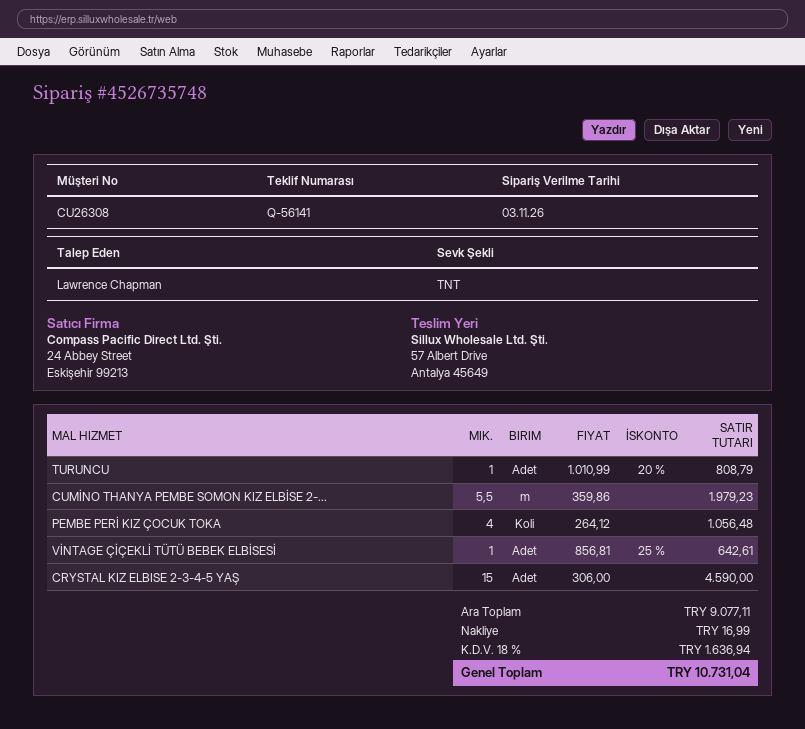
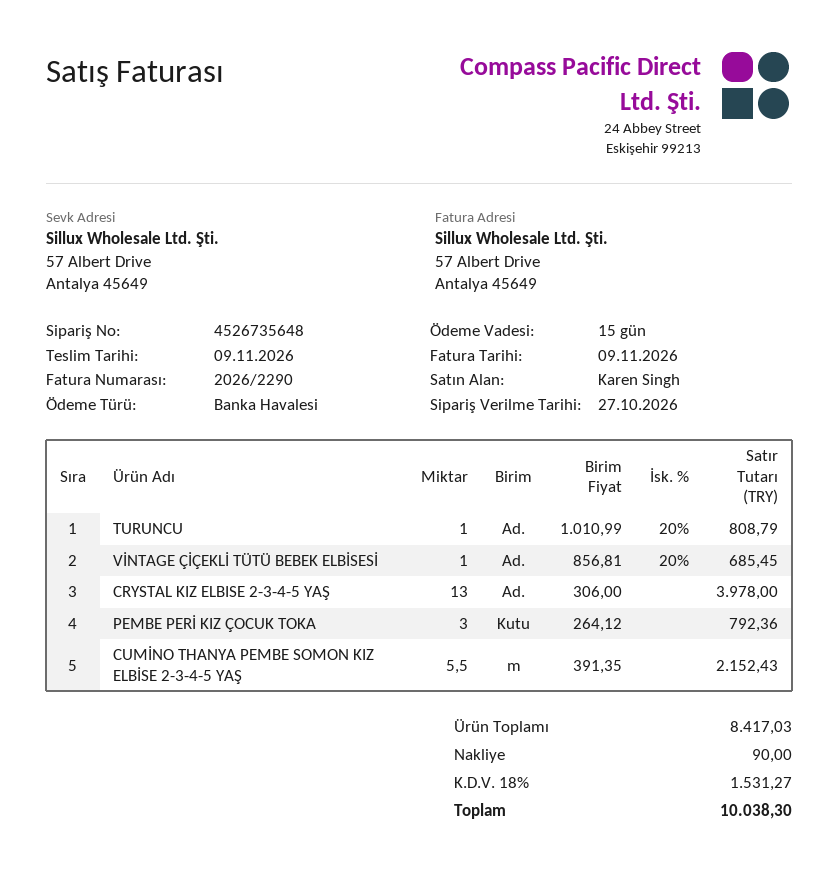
order number: 4526735748 -> 4526735648
order date: 2026-11-03 -> 2026-10-27
ordered by: Lawrence Chapman -> Karen Singh
CUMİNO THANYA PEMBE SOMON KIZ ELBİSE 2-...: 5.5 x 359.86 = 1979.23 -> 5.5 x 391.35 = 2152.43
PEMBE PERİ KIZ ÇOCUK TOKA: 4 x 264.12 = 1056.48 -> 3 x 264.12 = 792.36
VİNTAGE ÇİÇEKLİ TÜTÜ BEBEK ELBİSESİ: 1 x 856.81 - 25% = 642.61 -> 1 x 856.81 - 20% = 685.45
CRYSTAL KIZ ELBISE 2-3-4-5 YAŞ: 15 x 306.00 = 4590.00 -> 13 x 306.00 = 3978.00
subtotal: 9077.11 -> 8417.03
shipping: 16.99 -> 90.00
tax: 18% = 1636.94 -> 18% = 1531.27
total: 10731.04 -> 10038.30

